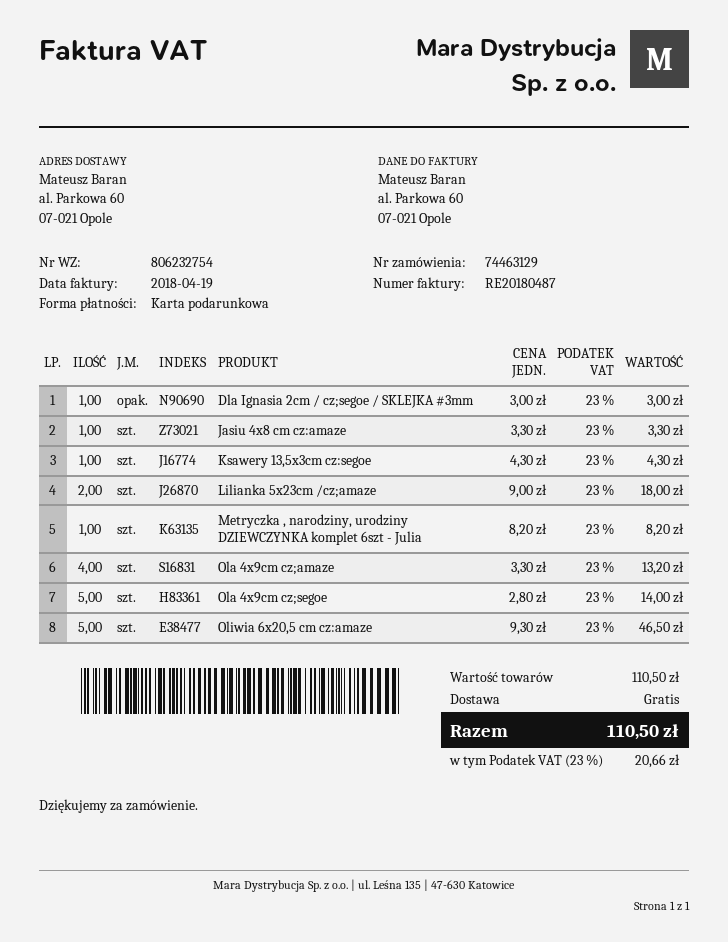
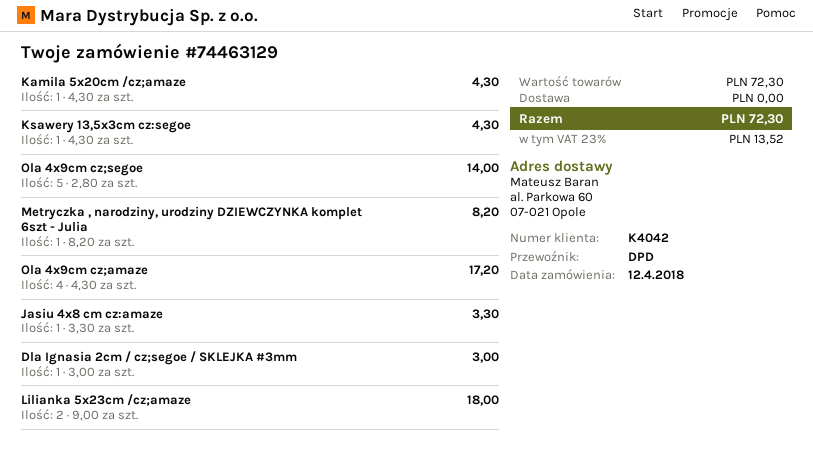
Ola 4x9cm cz;amaze: 4 x 3.30 = 13.20 -> 4 x 4.30 = 17.20
Oliwia 6x20,5 cm cz:amaze: 5 x 9.30 = 46.50 -> none
Kamila 5x20cm /cz;amaze: none -> 1 x 4.30 = 4.30
subtotal: 110.50 -> 72.30
tax: 23% = 20.66 -> 23% = 13.52
total: 110.50 -> 72.30

